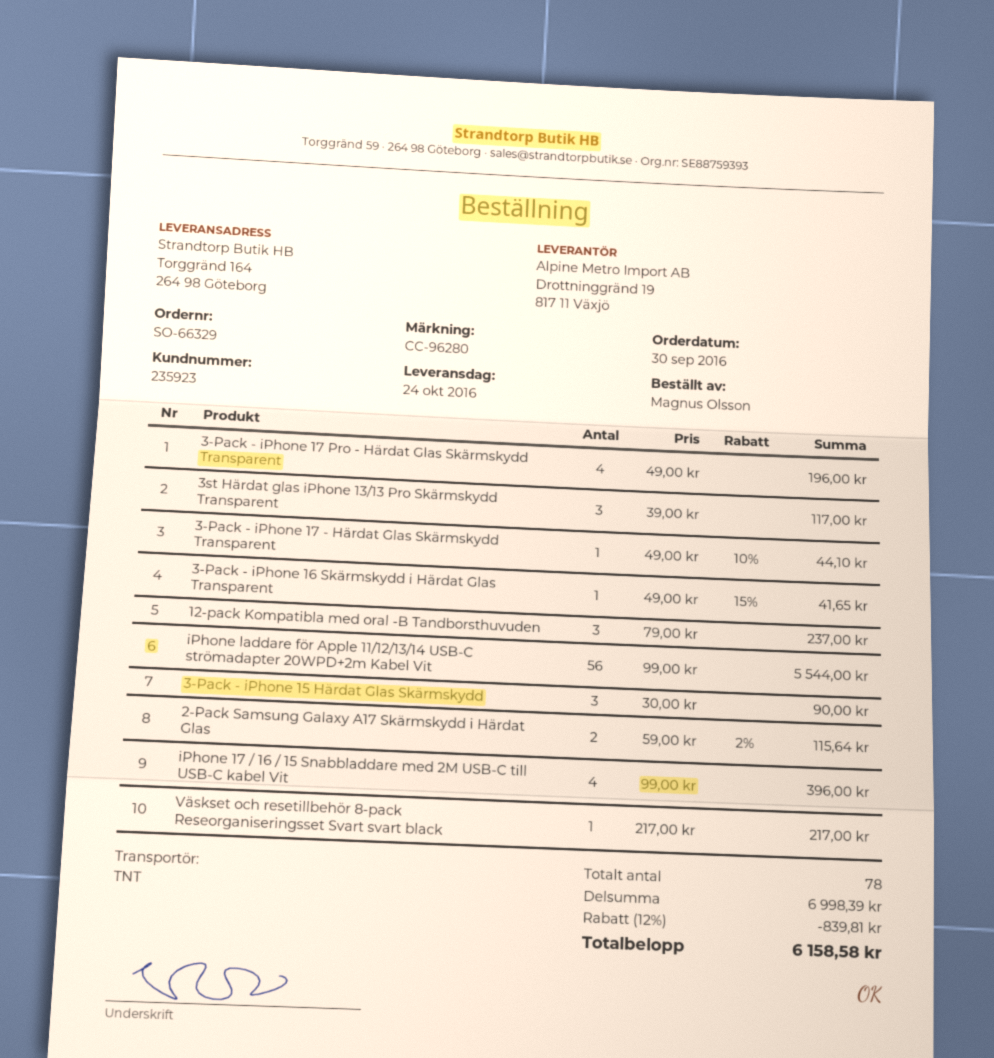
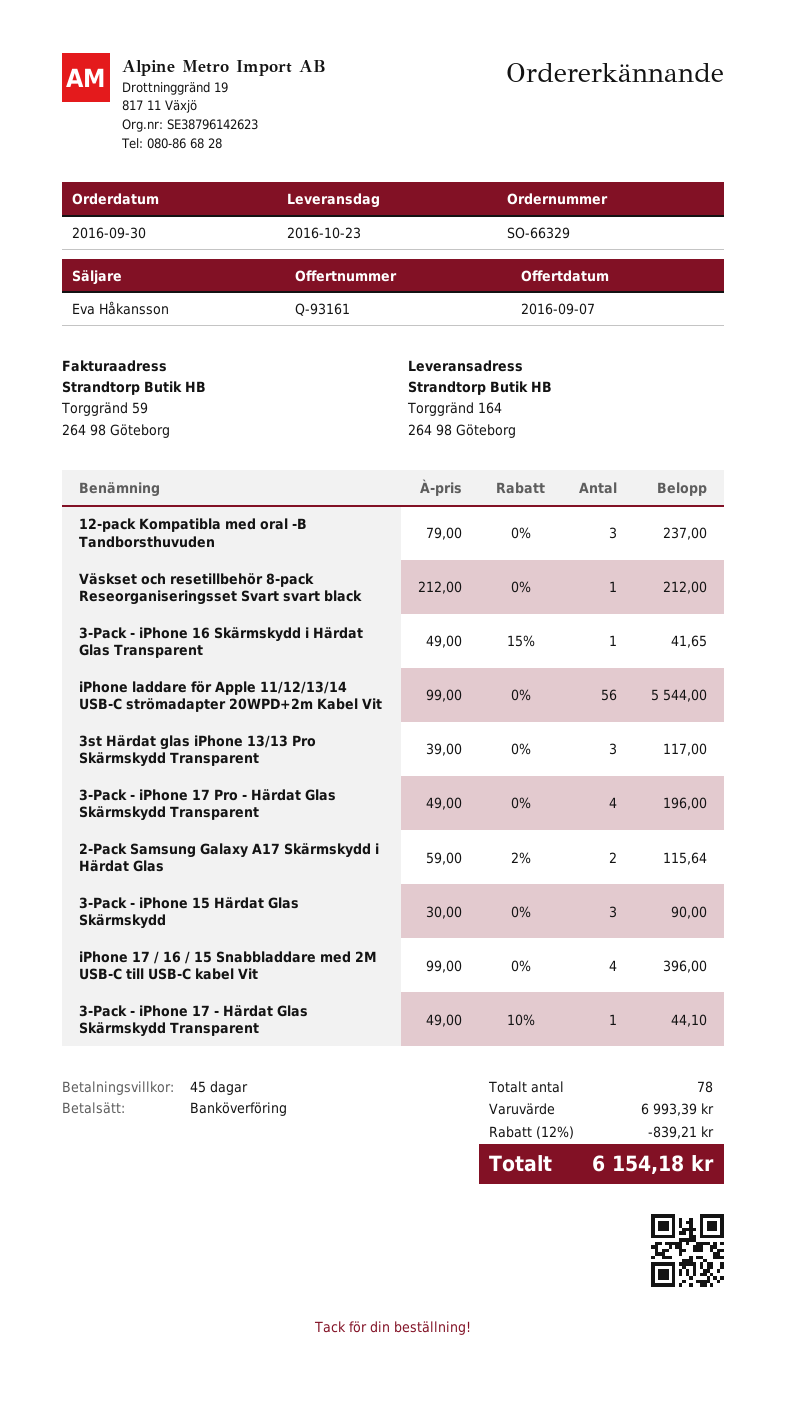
delivery date: 2016-10-24 -> 2016-10-23
Väskset och resetillbehör 8-pack Reseorganiseringsset Svart svart black: 1 x 217.00 = 217.00 -> 1 x 212.00 = 212.00
subtotal: 6998.39 -> 6993.39
discount: 12% = 839.81 -> 12% = 839.21
total: 6158.58 -> 6154.18

